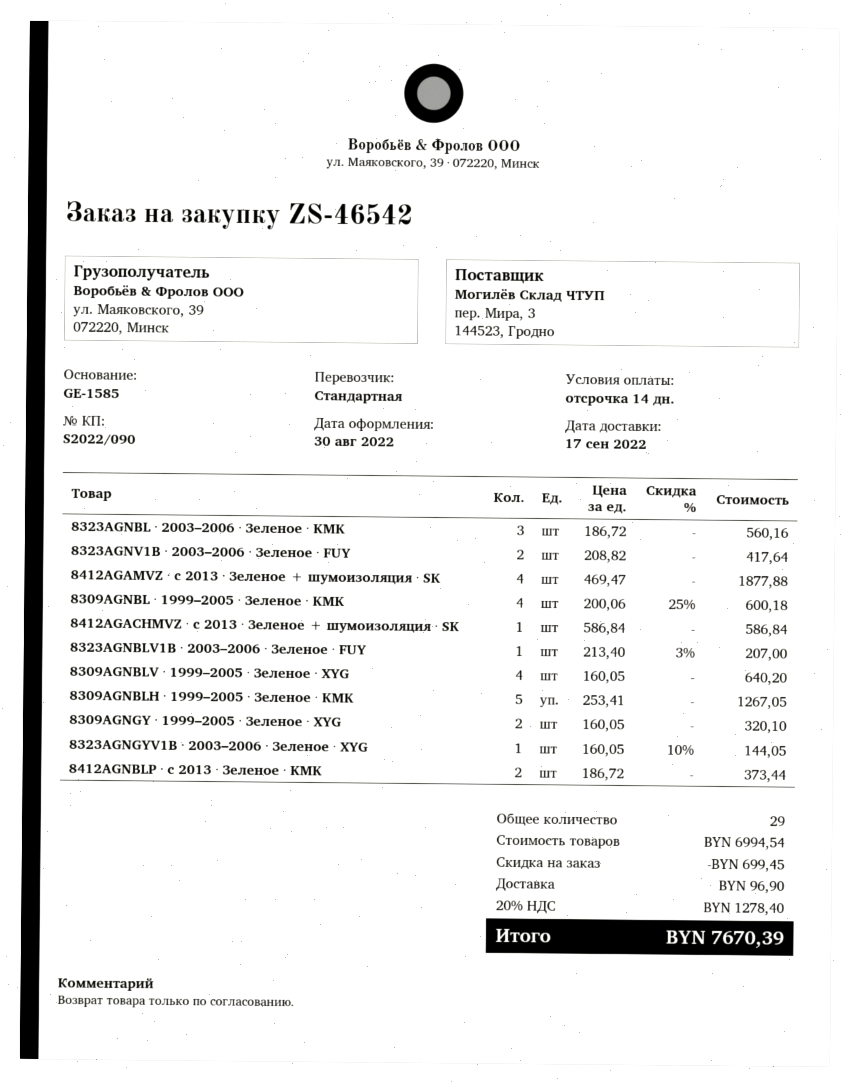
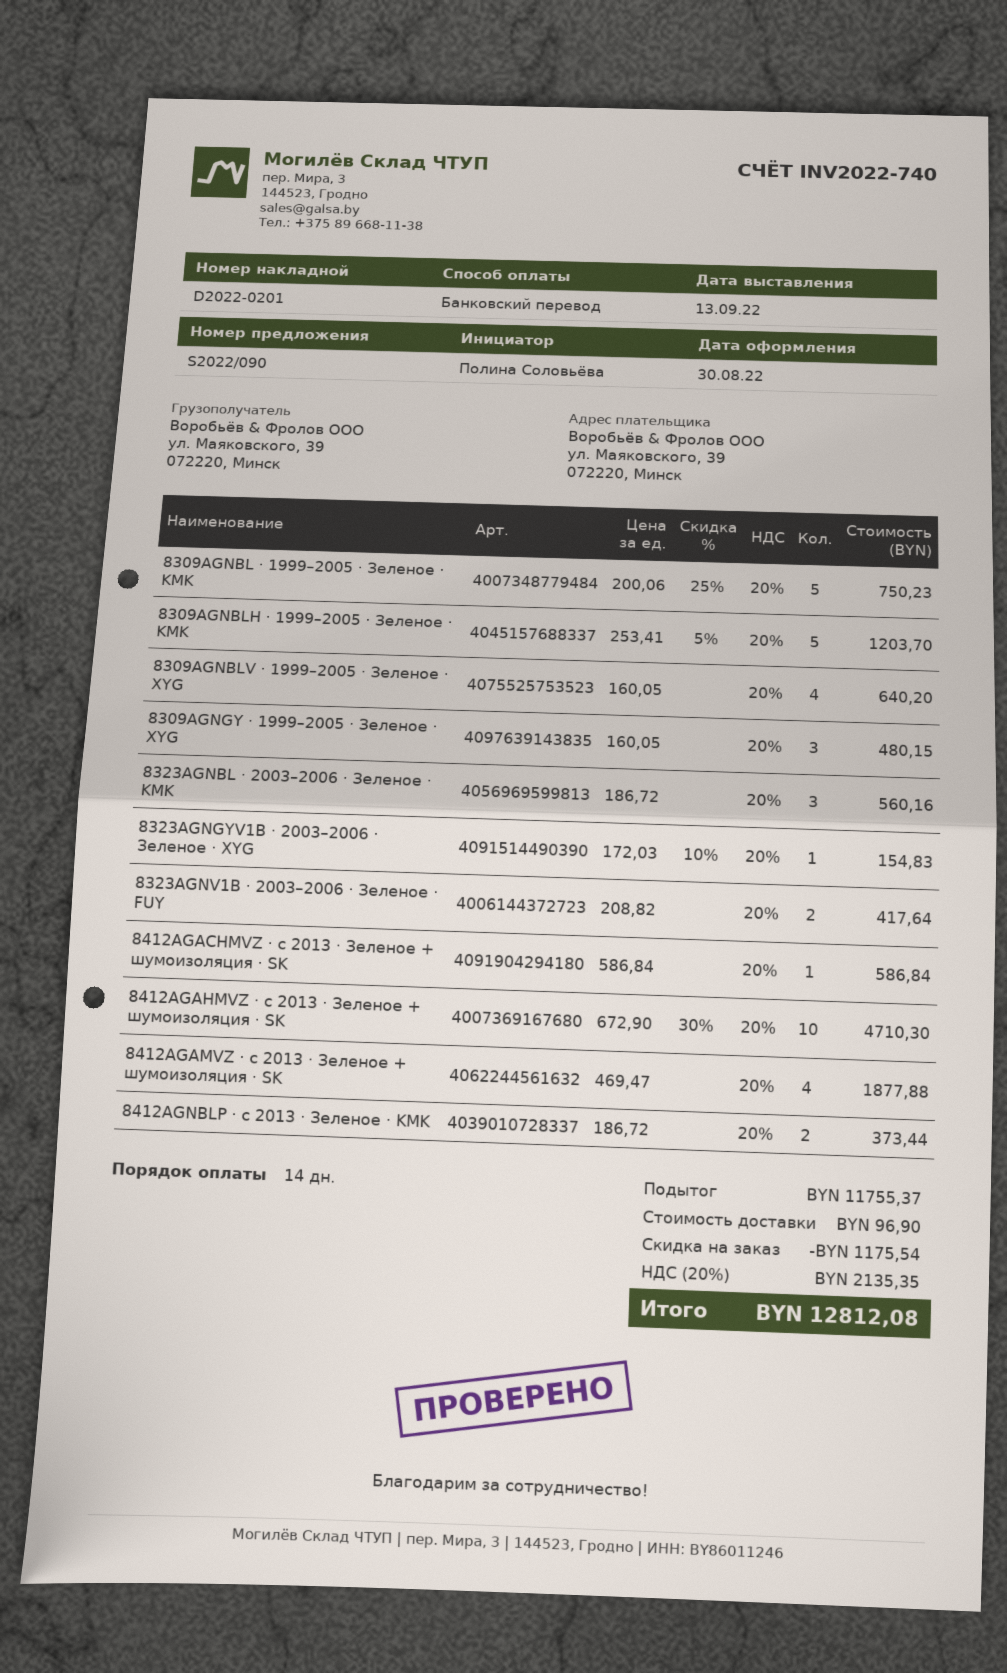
8309AGNBL · 1999–2005 · Зеленое · KMK: 4 x 200.06 - 25% = 600.18 -> 5 x 200.06 - 25% = 750.23
8323AGNBLV1B · 2003–2006 · Зеленое · FUY: 1 x 213.40 - 3% = 207.00 -> none
8309AGNBLH · 1999–2005 · Зеленое · KMK: 5 x 253.41 = 1267.05 -> 5 x 253.41 - 5% = 1203.70
8309AGNGY · 1999–2005 · Зеленое · XYG: 2 x 160.05 = 320.10 -> 3 x 160.05 = 480.15
8323AGNGYV1B · 2003–2006 · Зеленое · XYG: 1 x 160.05 - 10% = 144.05 -> 1 x 172.03 - 10% = 154.83
8412AGAHMVZ · с 2013 · Зеленое + шумоизоляция · SK: none -> 10 x 672.90 - 30% = 4710.30
subtotal: 6994.54 -> 11755.37
discount: 699.45 -> 1175.54
tax: 20% = 1278.40 -> 20% = 2135.35
total: 7670.39 -> 12812.08

